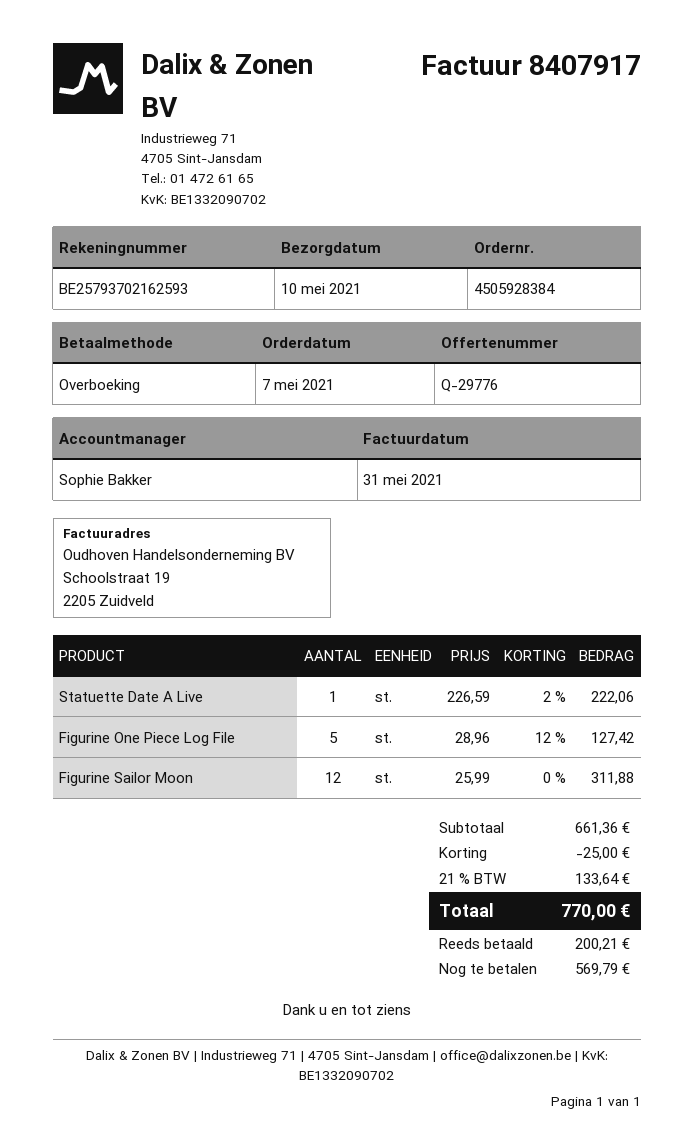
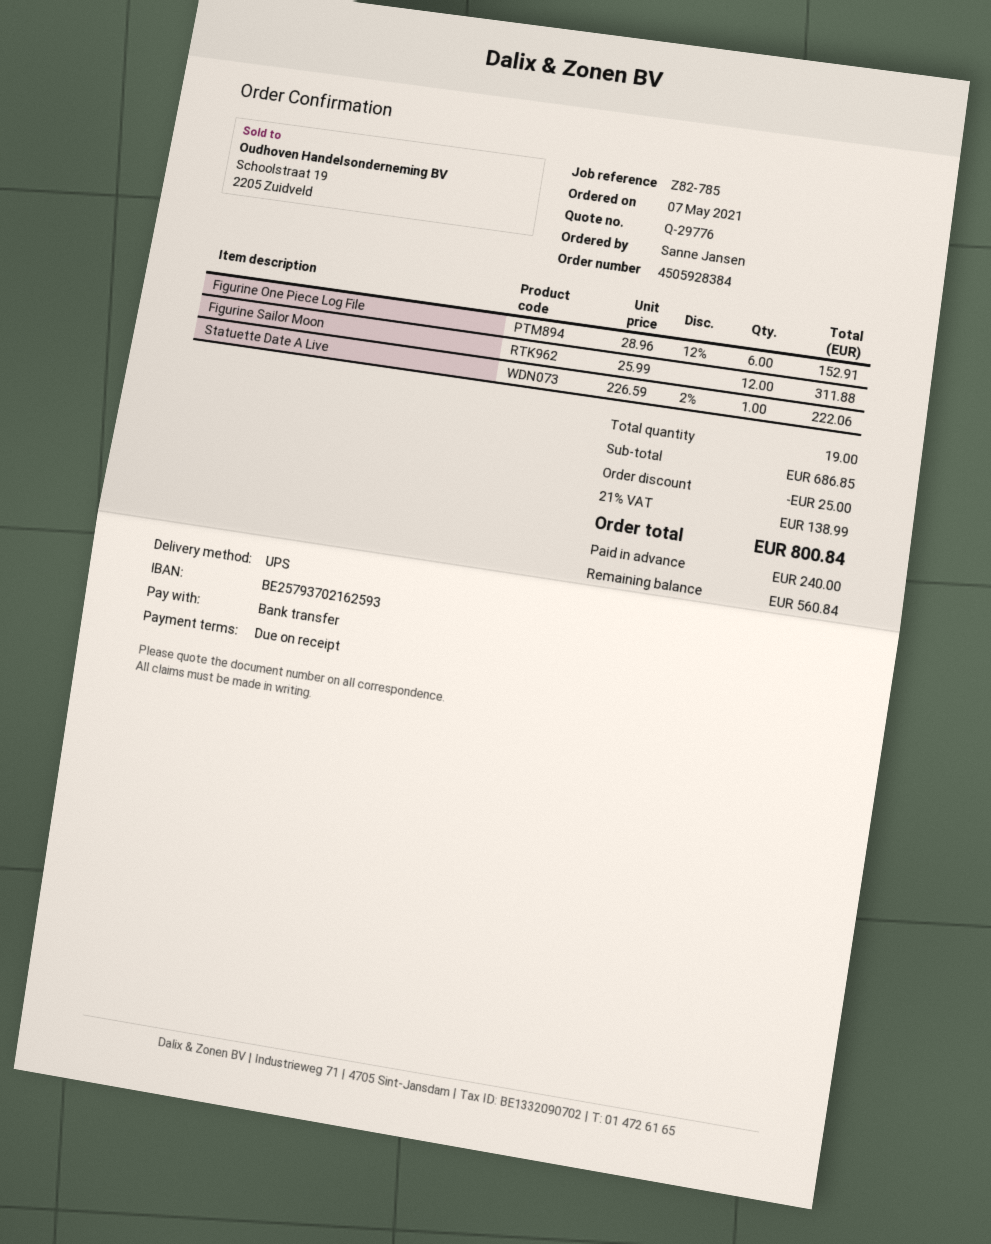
Figurine One Piece Log File: 5 x 28.96 - 12% = 127.42 -> 6 x 28.96 - 12% = 152.91
subtotal: 661.36 -> 686.85
tax: 21% = 133.64 -> 21% = 138.99
total: 770.00 -> 800.84
deposit: 200.21 -> 240.00
balance: 569.79 -> 560.84

